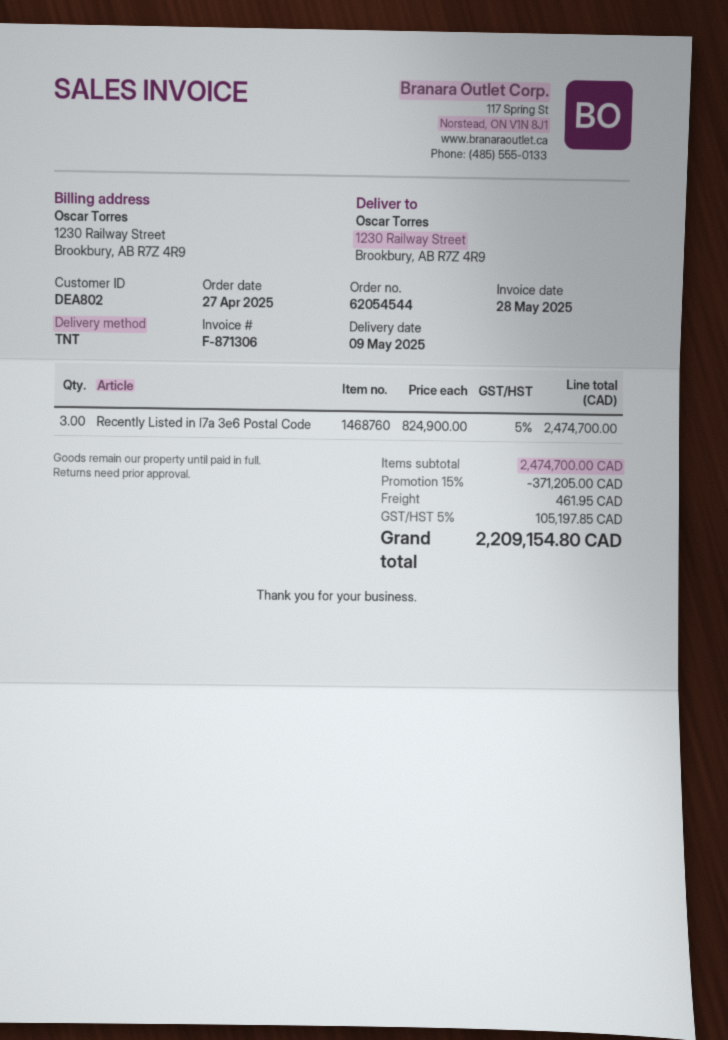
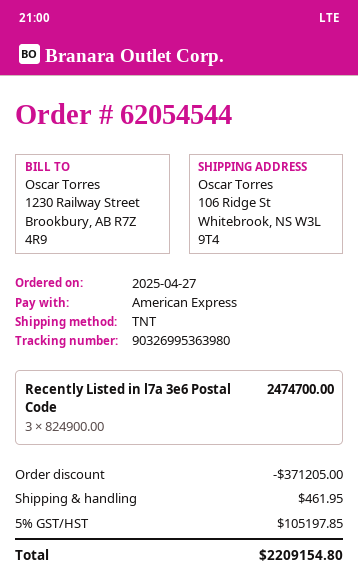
ship to: 1230 Railway Street, Brookbury, AB R7Z 4R9 -> 106 Ridge St, Whitebrook, NS W3L 9T4

